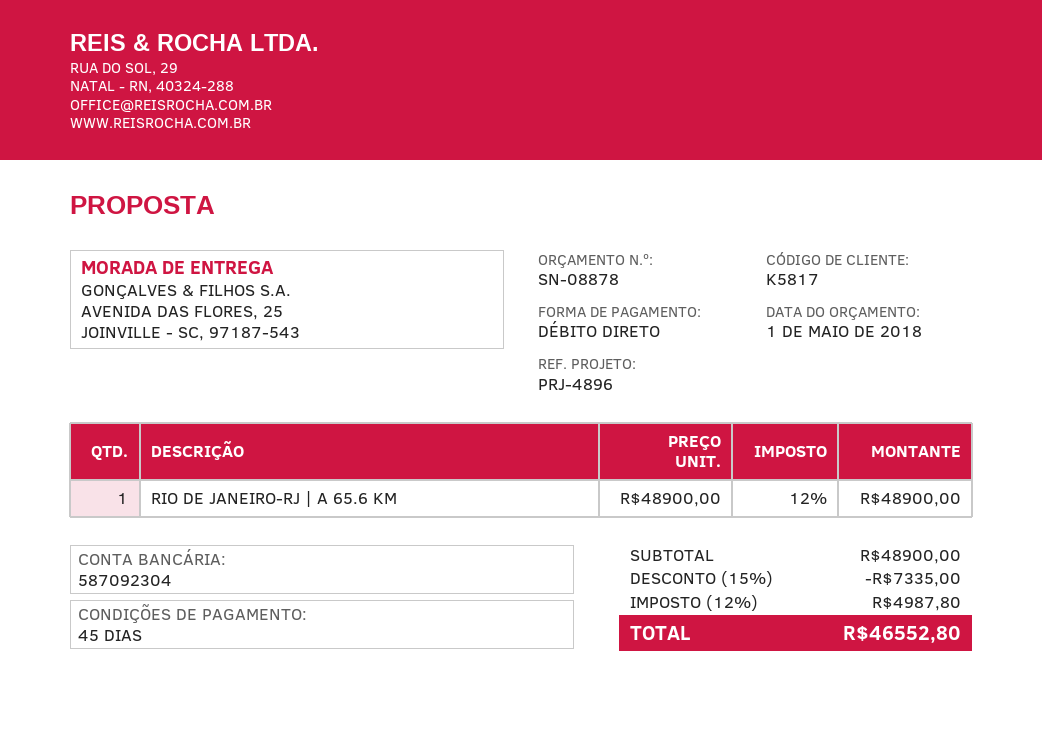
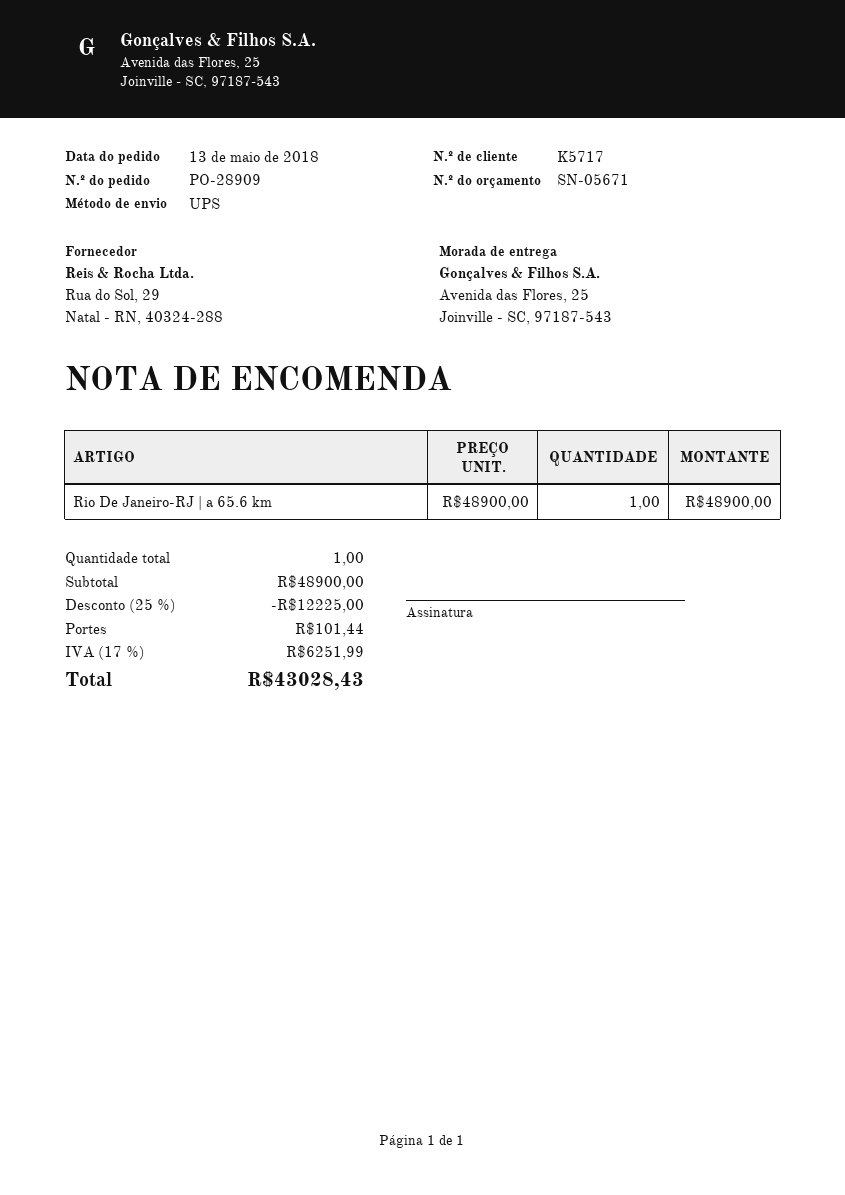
quote number: SN-08878 -> SN-05671
customer number: K5817 -> K5717
discount: 15% = 7335.00 -> 25% = 12225.00
shipping: none -> 101.44
tax: 12% = 4987.80 -> 17% = 6251.99
total: 46552.80 -> 43028.43

